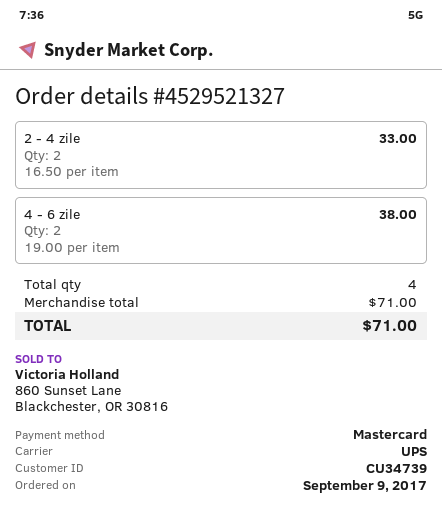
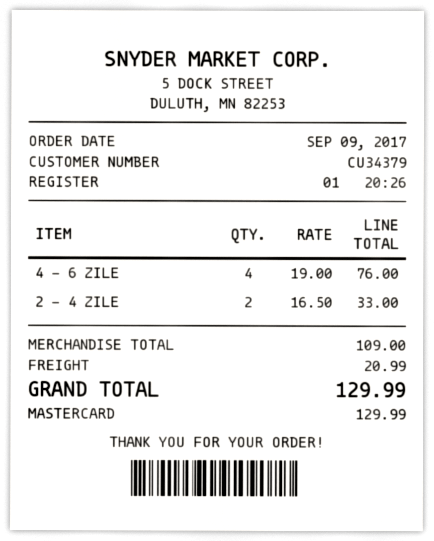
customer number: CU34739 -> CU34379
4 - 6 zile: 2 x 19.00 = 38.00 -> 4 x 19.00 = 76.00
subtotal: 71.00 -> 109.00
shipping: none -> 20.99
total: 71.00 -> 129.99

